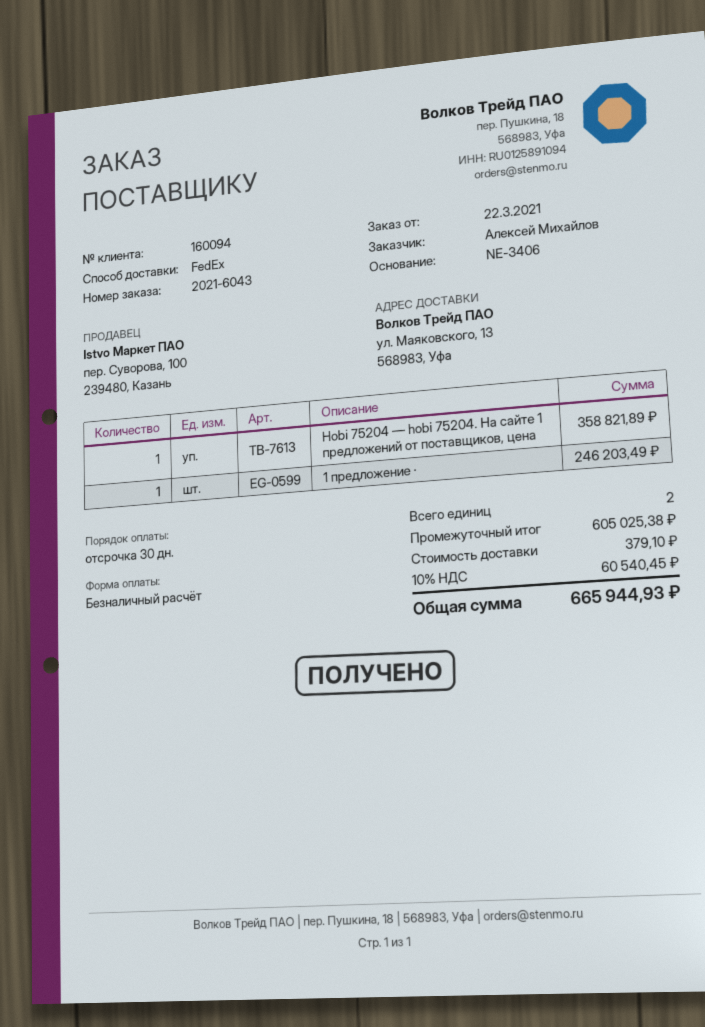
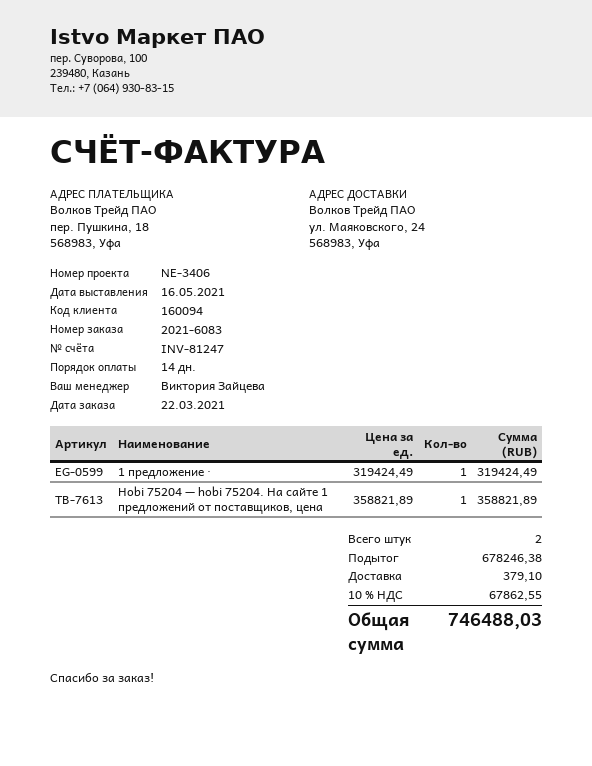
order number: 2021-6043 -> 2021-6083
payment terms: 30 days -> 14 days
ship to: ул. Маяковского, 13, 568983, Уфа -> ул. Маяковского, 24, 568983, Уфа
1 предложение ·: 1 for 246203.49 -> 1 for 319424.49
subtotal: 605025.38 -> 678246.38
tax: 10% = 60540.45 -> 10% = 67862.55
total: 665944.93 -> 746488.03

